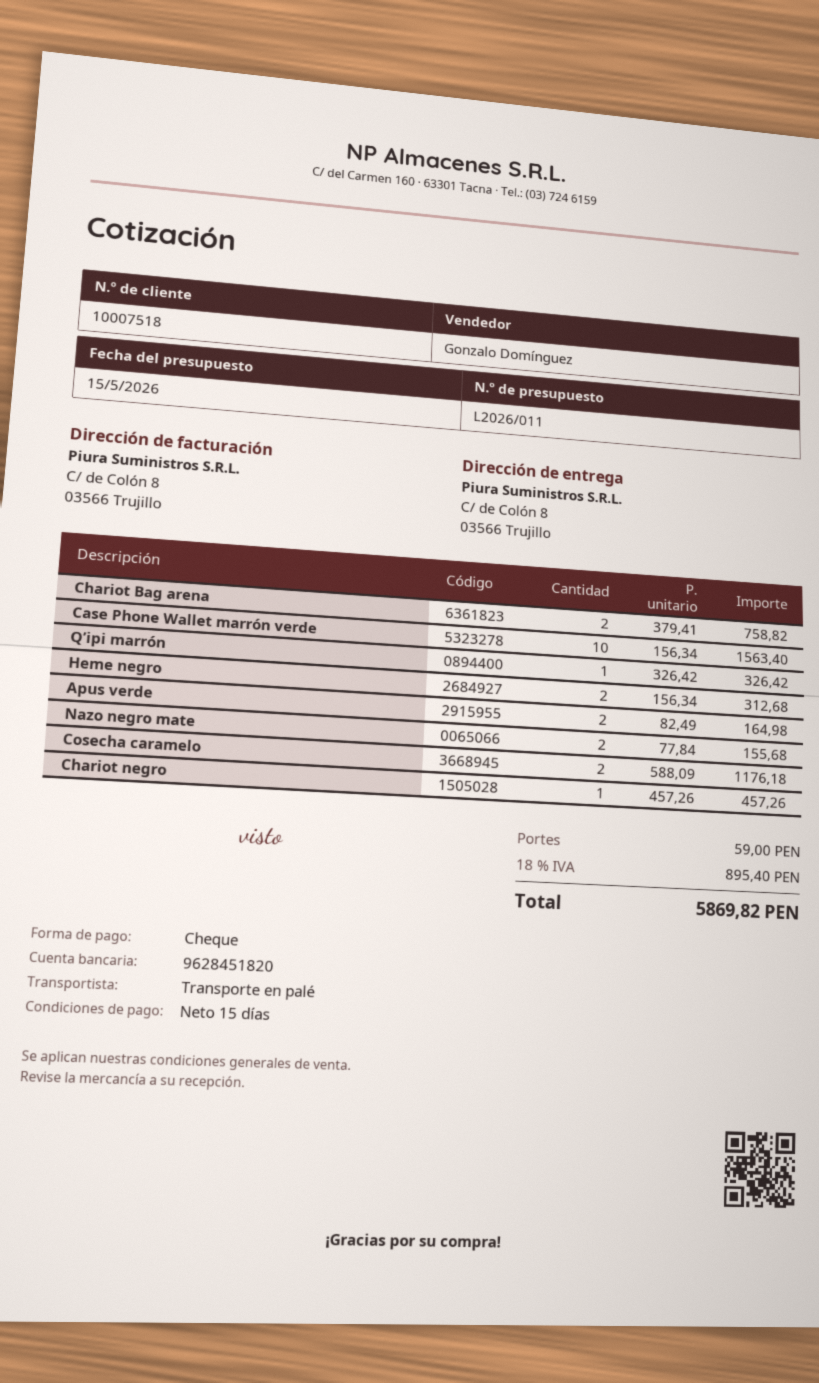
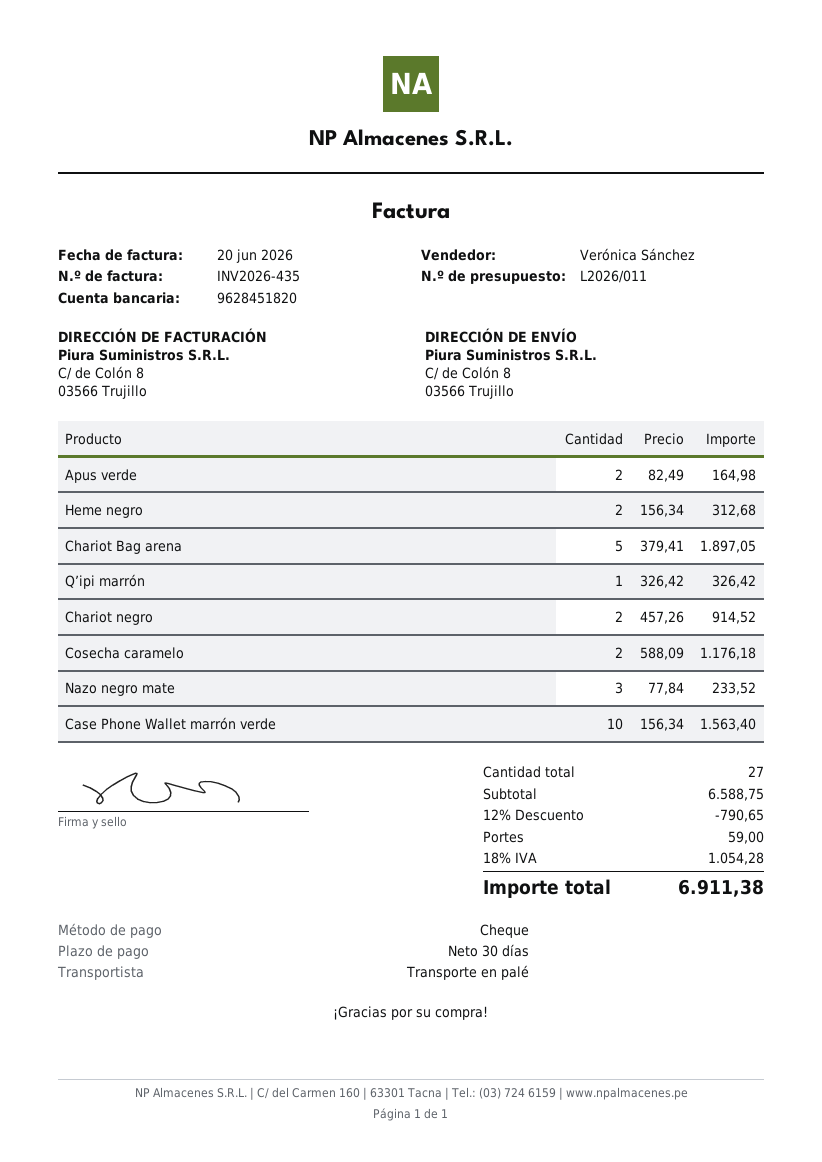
payment terms: 15 days -> 30 days
sales rep: Gonzalo Domínguez -> Verónica Sánchez
Chariot Bag arena: 2 x 379.41 = 758.82 -> 5 x 379.41 = 1897.05
Nazo negro mate: 2 x 77.84 = 155.68 -> 3 x 77.84 = 233.52
Chariot negro: 1 x 457.26 = 457.26 -> 2 x 457.26 = 914.52
discount: none -> 12% = 790.65
tax: 18% = 895.40 -> 18% = 1054.28
total: 5869.82 -> 6911.38

